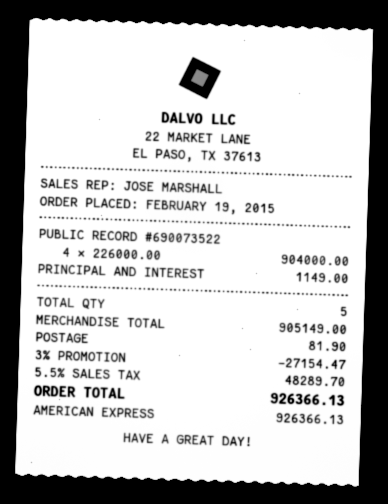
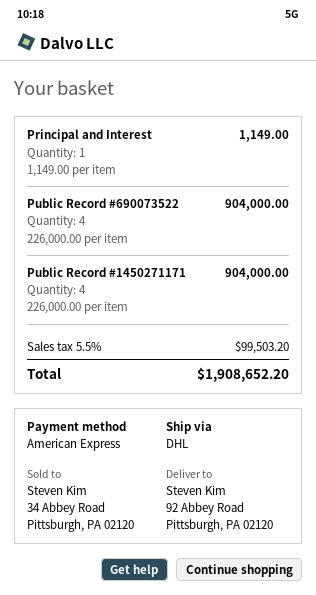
Public Record #1450271171: none -> 4 x 226000.00 = 904000.00
discount: 3% = 27154.47 -> none
shipping: 81.90 -> none
tax: 5.5% = 48289.70 -> 5.5% = 99503.20
total: 926366.13 -> 1908652.20

